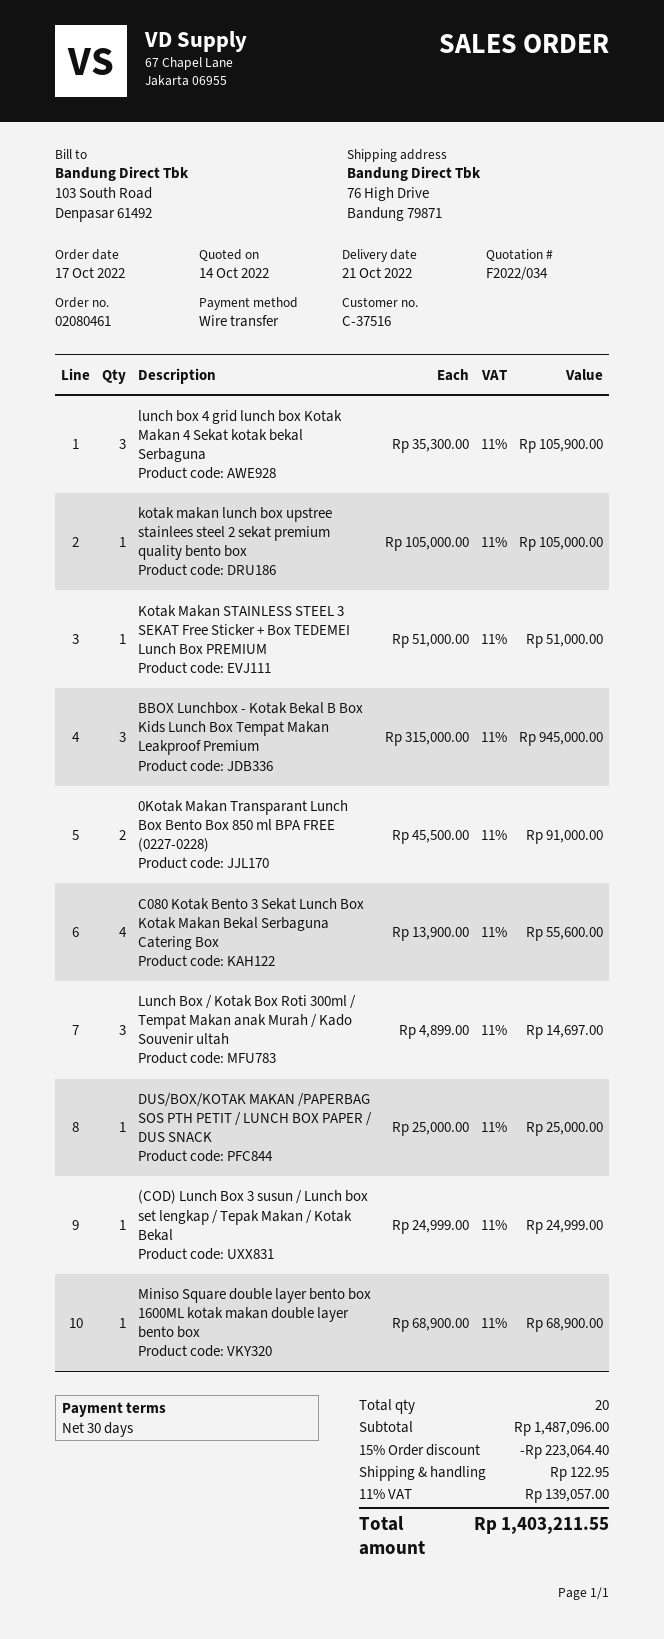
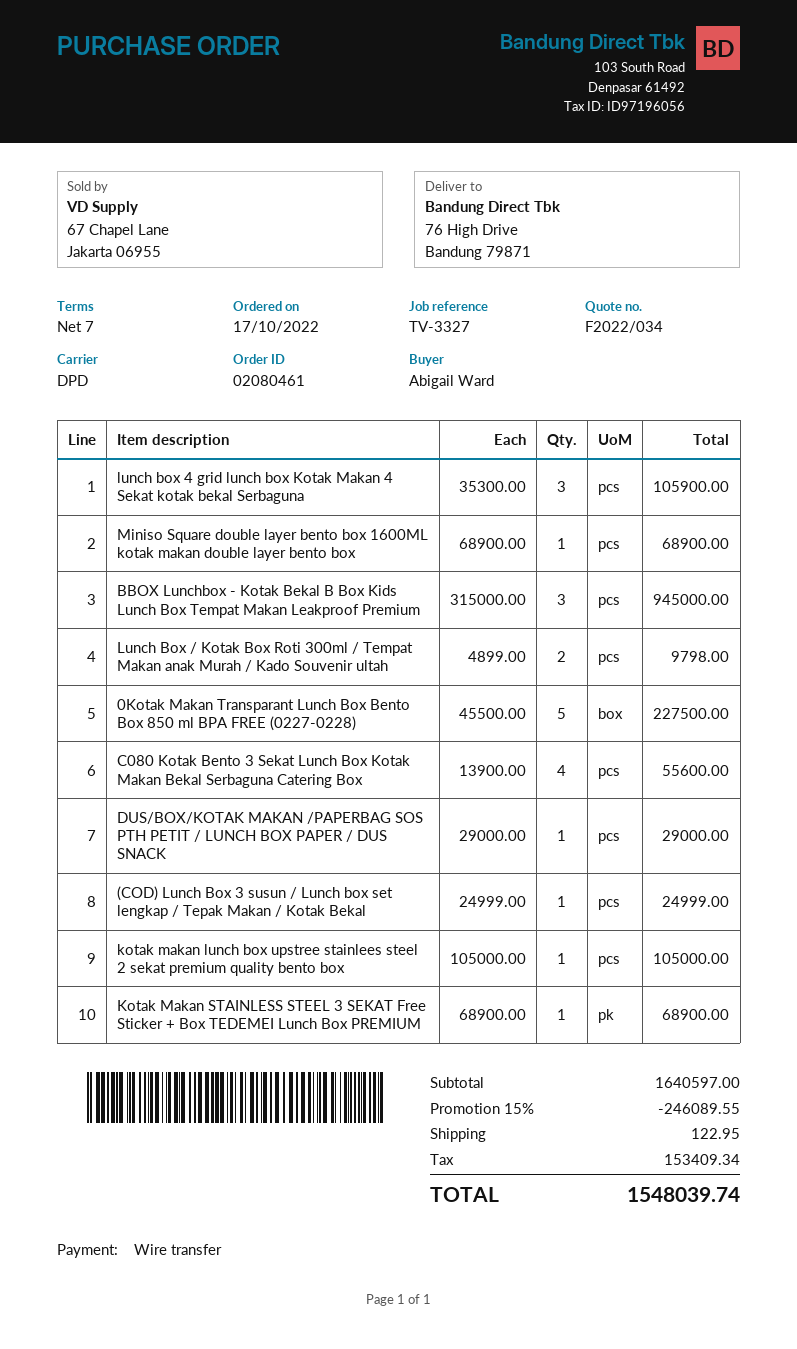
payment terms: 30 days -> 7 days
Kotak Makan STAINLESS STEEL 3 SEKAT Free Sticker + Box TEDEMEI Lunch Box PREMIUM: 1 x 51000.00 = 51000.00 -> 1 x 68900.00 = 68900.00
0Kotak Makan Transparant Lunch Box Bento Box 850 ml BPA FREE (0227-0228): 2 x 45500.00 = 91000.00 -> 5 x 45500.00 = 227500.00
Lunch Box / Kotak Box Roti 300ml / Tempat Makan anak Murah / Kado Souvenir ultah: 3 x 4899.00 = 14697.00 -> 2 x 4899.00 = 9798.00
DUS/BOX/KOTAK MAKAN /PAPERBAG SOS PTH PETIT / LUNCH BOX PAPER / DUS SNACK: 1 x 25000.00 = 25000.00 -> 1 x 29000.00 = 29000.00
subtotal: 1487096.00 -> 1640597.00
discount: 15% = 223064.40 -> 15% = 246089.55
tax: 139057.00 -> 153409.34
total: 1403211.55 -> 1548039.74

